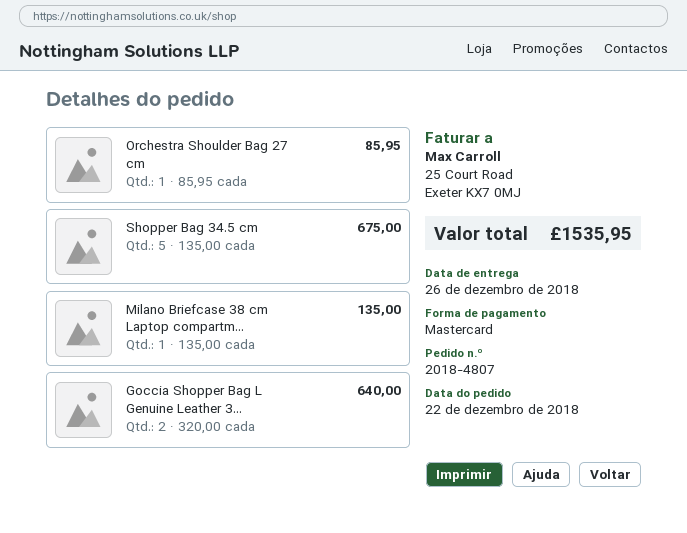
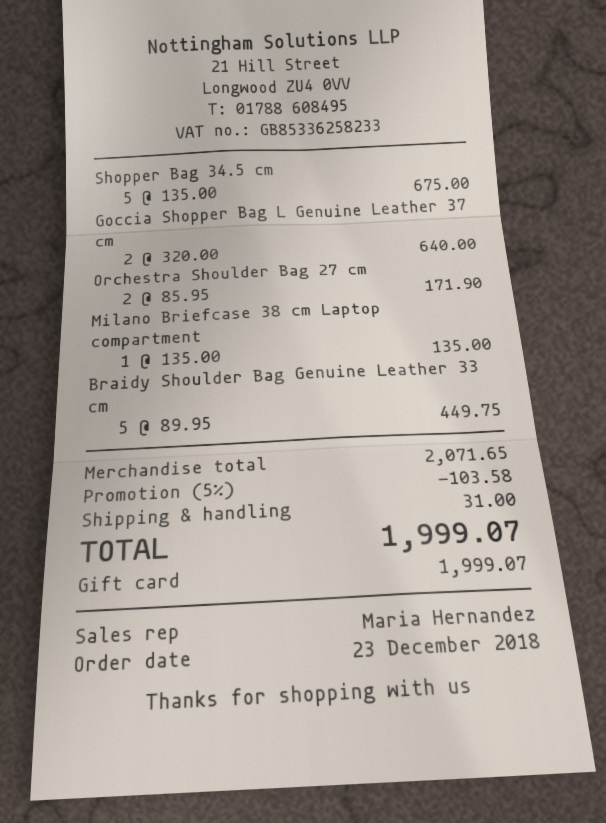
order date: 2018-12-22 -> 2018-12-23
payment method: Mastercard -> gift card
Orchestra Shoulder Bag 27 cm: 1 x 85.95 = 85.95 -> 2 x 85.95 = 171.90
Braidy Shoulder Bag Genuine Leather 33 cm: none -> 5 x 89.95 = 449.75
discount: none -> 5% = 103.58
shipping: none -> 31.00
total: 1535.95 -> 1999.07

